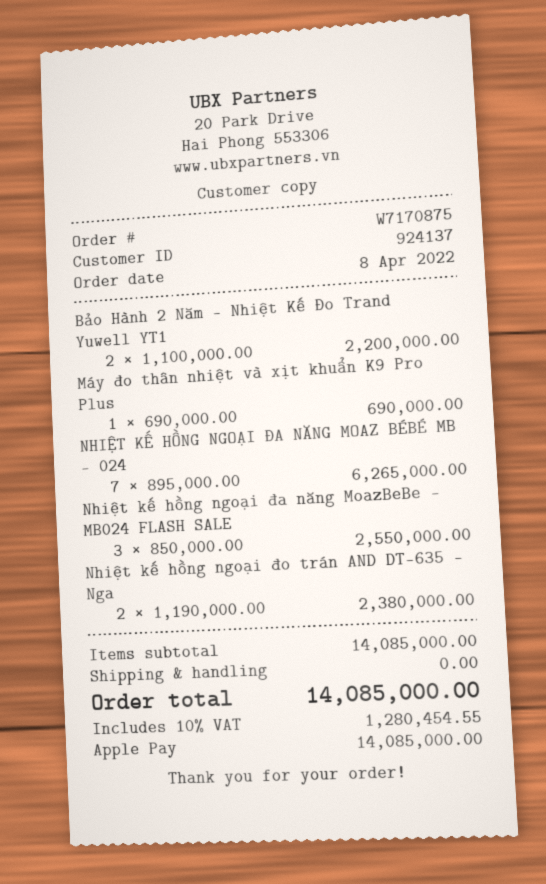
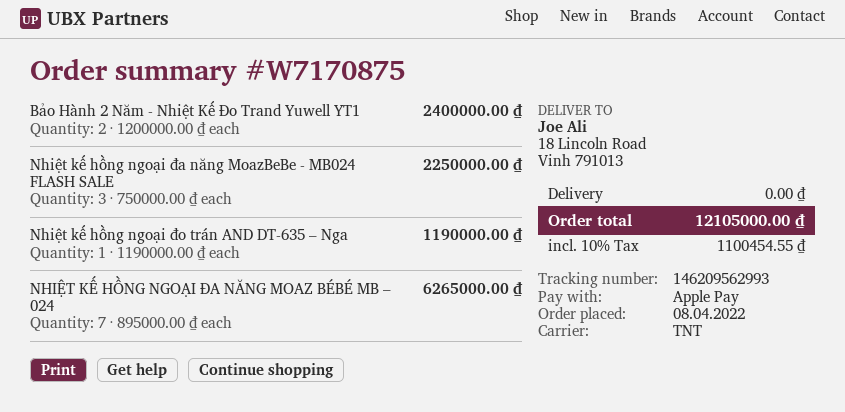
Bảo Hành 2 Năm - Nhiệt Kế Đo Trand Yuwell YT1: 2 x 1100000.00 = 2200000.00 -> 2 x 1200000.00 = 2400000.00
Máy đo thân nhiệt và xịt khuẩn K9 Pro Plus: 1 x 690000.00 = 690000.00 -> none
Nhiệt kế hồng ngoại đa năng MoazBeBe - MB024 FLASH SALE: 3 x 850000.00 = 2550000.00 -> 3 x 750000.00 = 2250000.00
Nhiệt kế hồng ngoại đo trán AND DT-635 – Nga: 2 x 1190000.00 = 2380000.00 -> 1 x 1190000.00 = 1190000.00
tax: 10% = 1280454.55 -> 10% = 1100454.55
total: 14085000.00 -> 12105000.00

